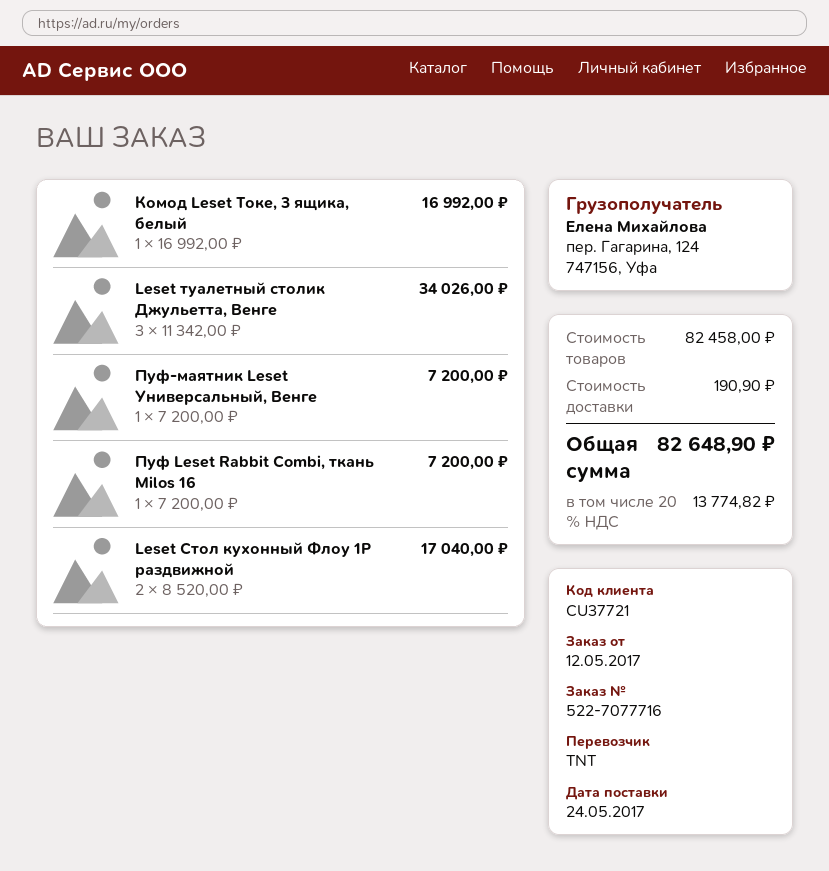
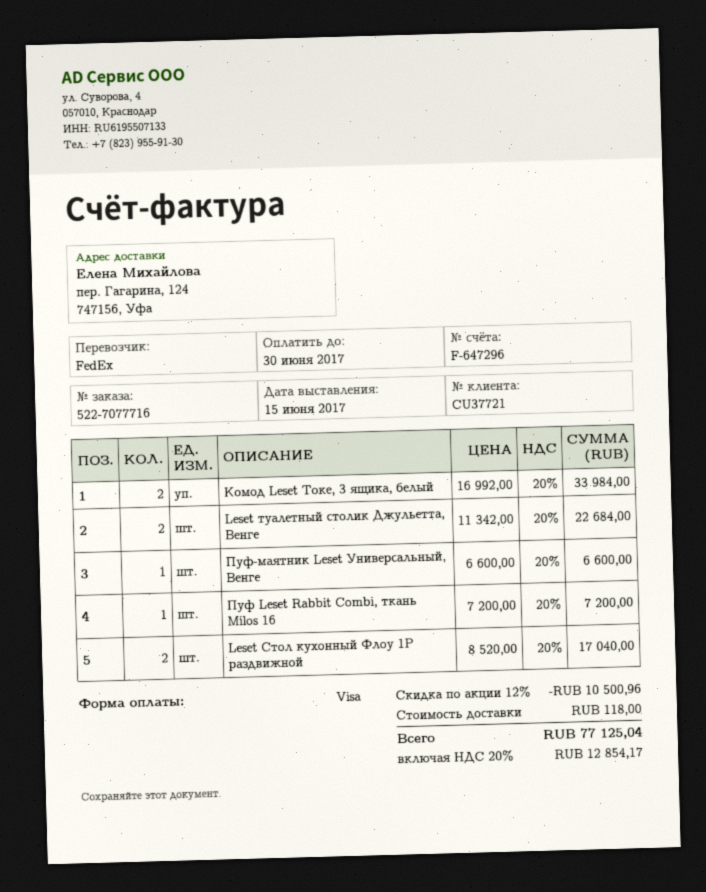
shipping method: TNT -> FedEx
Комод Leset Токе, 3 ящика, белый: 1 x 16992.00 = 16992.00 -> 2 x 16992.00 = 33984.00
Leset туалетный столик Джульетта, Венге: 3 x 11342.00 = 34026.00 -> 2 x 11342.00 = 22684.00
Пуф-маятник Leset Универсальный, Венге: 1 x 7200.00 = 7200.00 -> 1 x 6600.00 = 6600.00
discount: none -> 12% = 10500.96
shipping: 190.90 -> 118.00
tax: 20% = 13774.82 -> 20% = 12854.17
total: 82648.90 -> 77125.04

